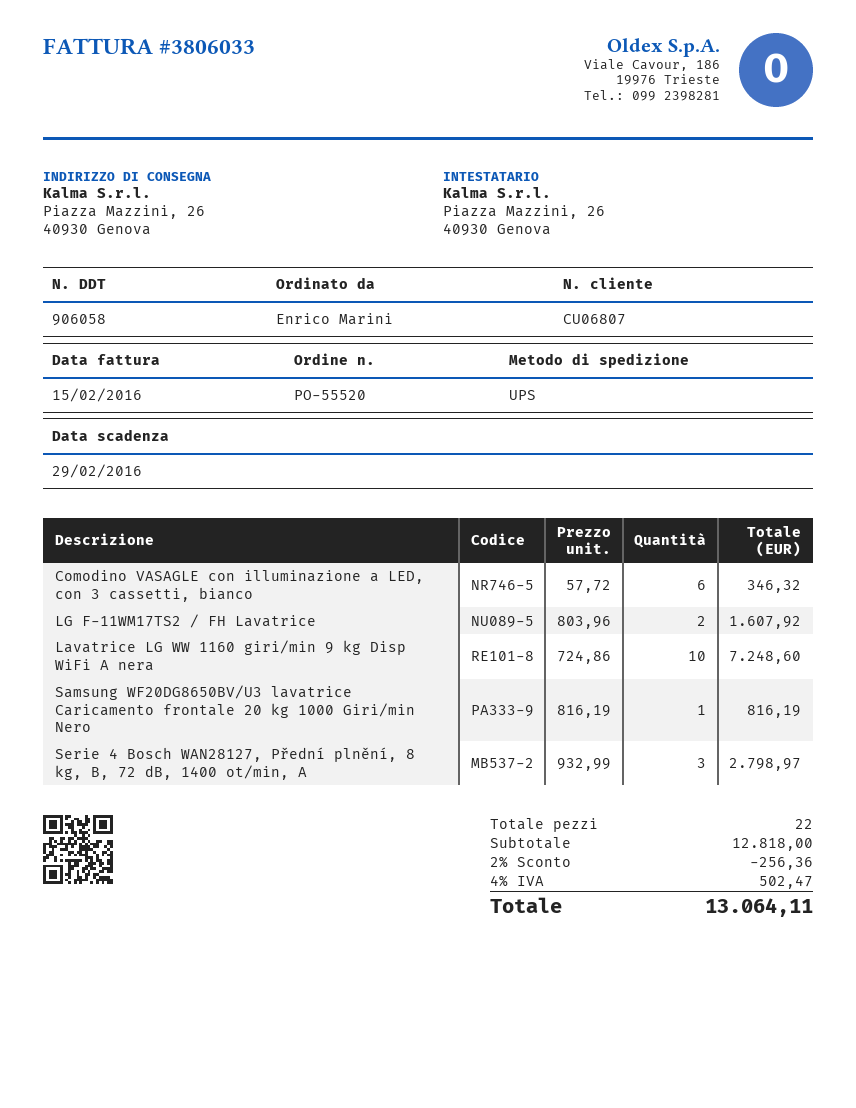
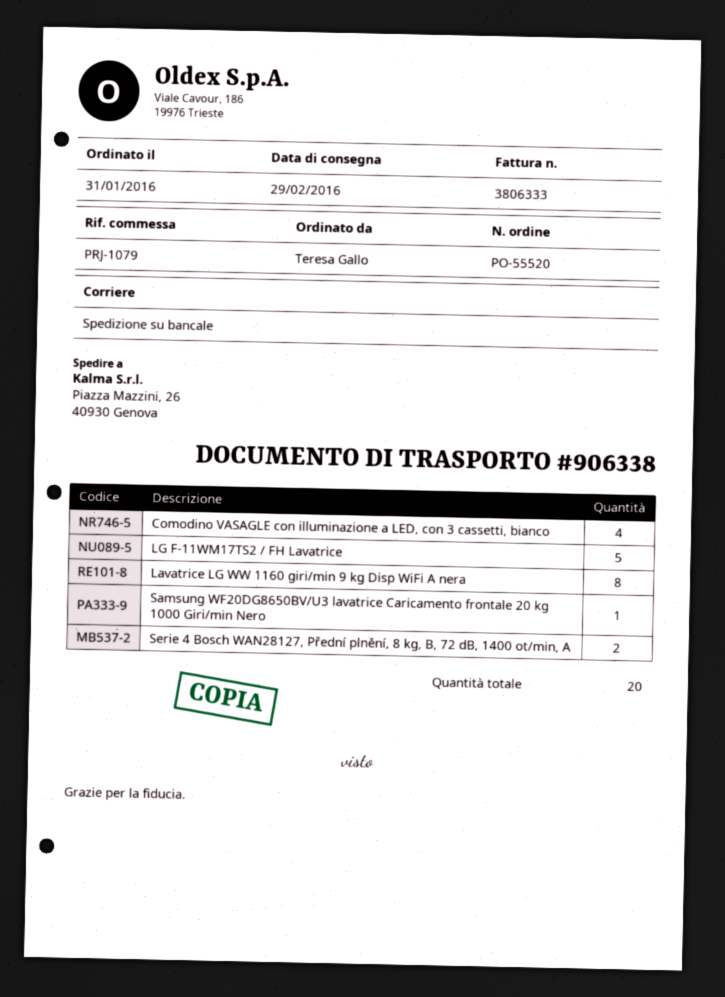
delivery note number: 906058 -> 906338
invoice number: 3806033 -> 3806333
ordered by: Enrico Marini -> Teresa Gallo
shipping method: UPS -> pallet freight
Comodino VASAGLE con illuminazione a LED, con 3 cassetti, bianco: 6 -> 4
LG F-11WM17TS2 / FH Lavatrice: 2 -> 5
Lavatrice LG WW 1160 giri/min 9 kg Disp WiFi A nera: 10 -> 8
Serie 4 Bosch WAN28127, Přední plnění, 8 kg, B, 72 dB, 1400 ot/min, A: 3 -> 2
total quantity: 22 -> 20

